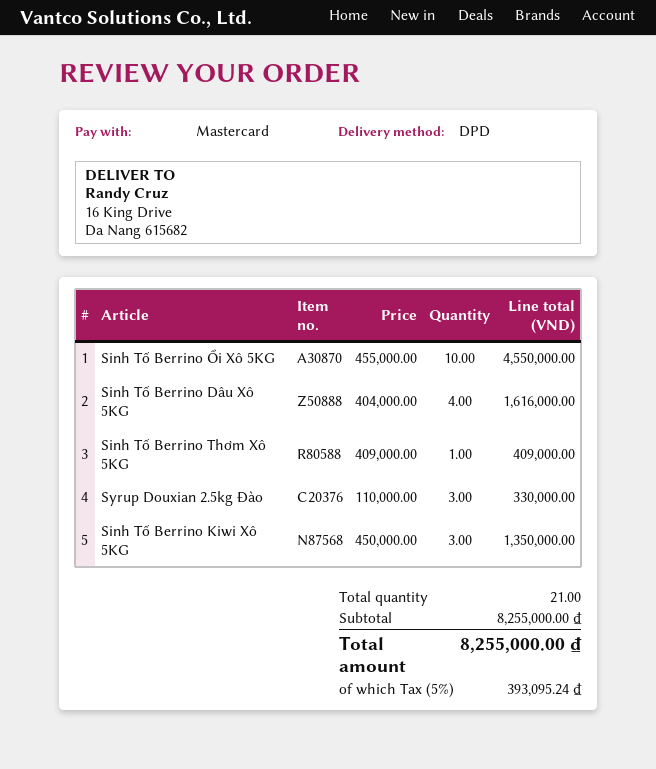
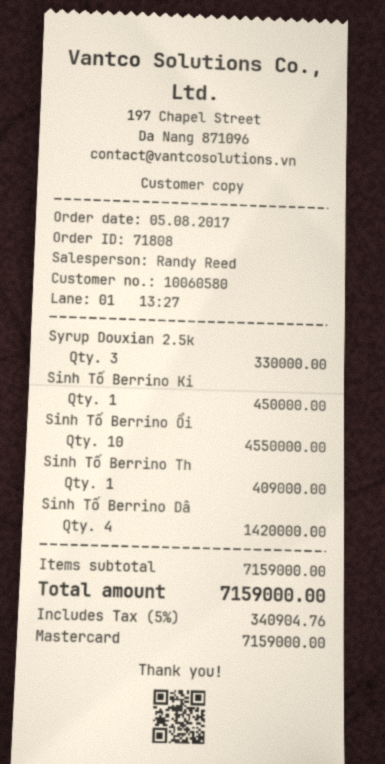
Sinh Tố Berrino Dâu Xô 5KG: 4 for 1616000.00 -> 4 for 1420000.00
Sinh Tố Berrino Kiwi Xô 5KG: 3 for 1350000.00 -> 1 for 450000.00
subtotal: 8255000.00 -> 7159000.00
tax: 5% = 393095.24 -> 5% = 340904.76
total: 8255000.00 -> 7159000.00

